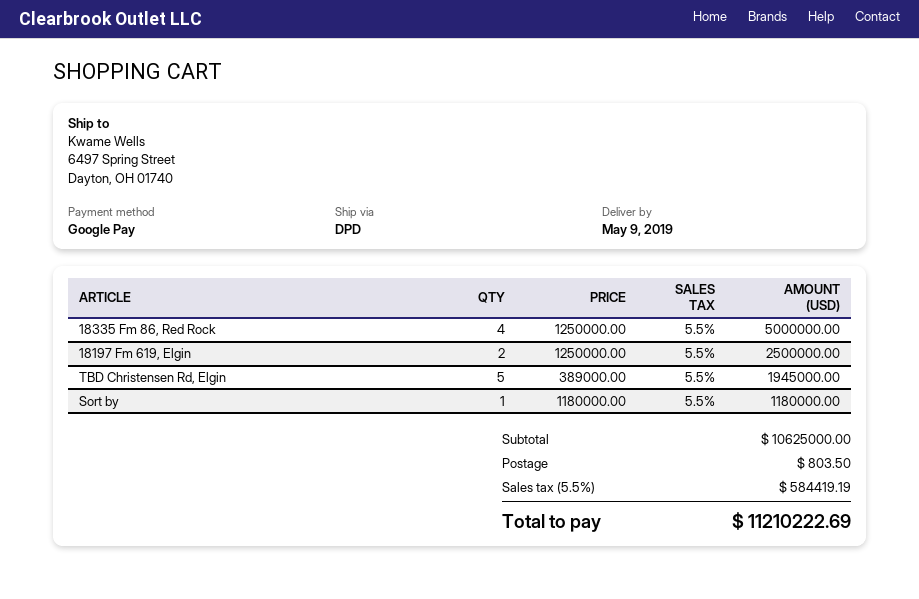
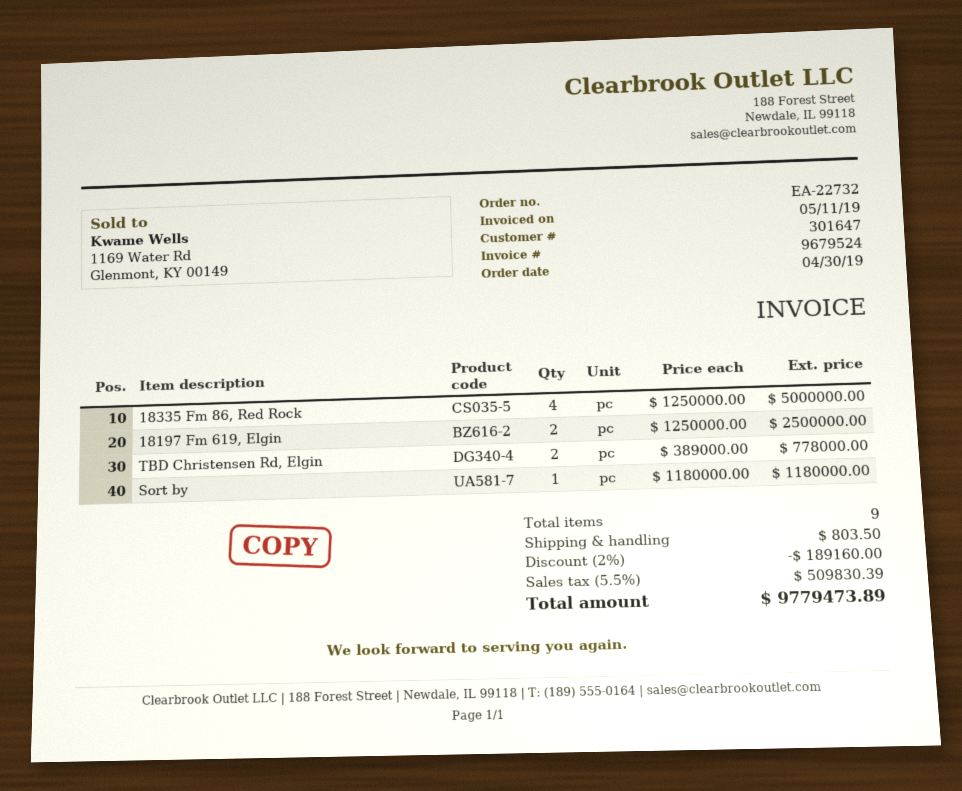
TBD Christensen Rd, Elgin: 5 x 389000.00 = 1945000.00 -> 2 x 389000.00 = 778000.00
discount: none -> 2% = 189160.00
tax: 5.5% = 584419.19 -> 5.5% = 509830.39
total: 11210222.69 -> 9779473.89

